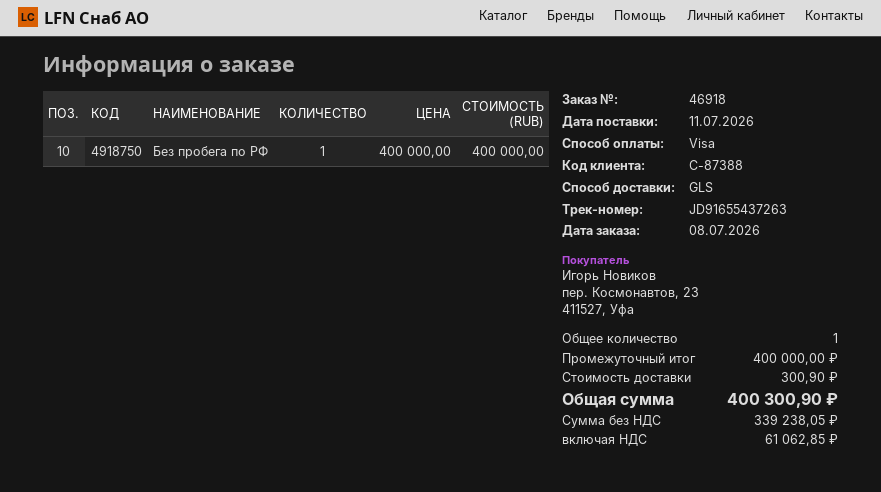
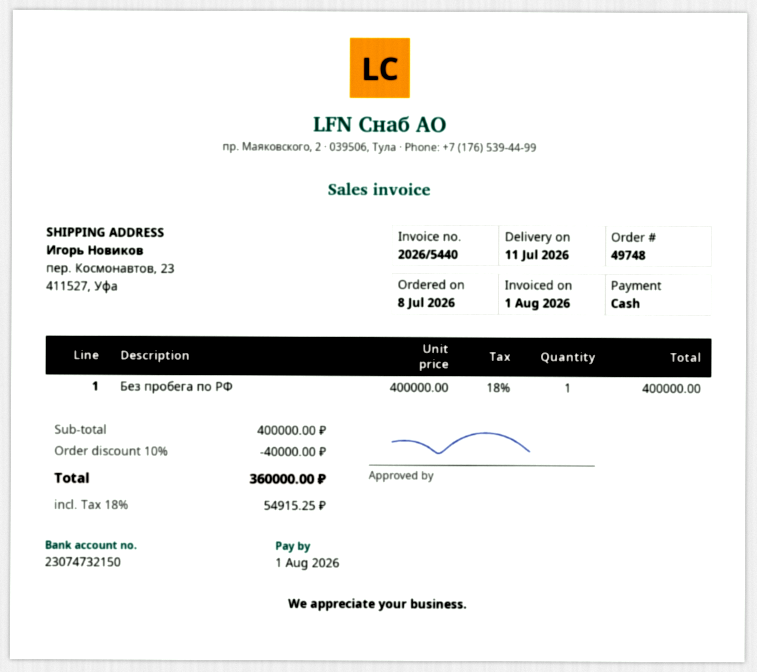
order number: 46918 -> 49748
payment method: Visa -> cash
discount: none -> 10% = 40000.00
shipping: 300.90 -> none
tax: 61062.85 -> 54915.25
total: 400300.90 -> 360000.00

